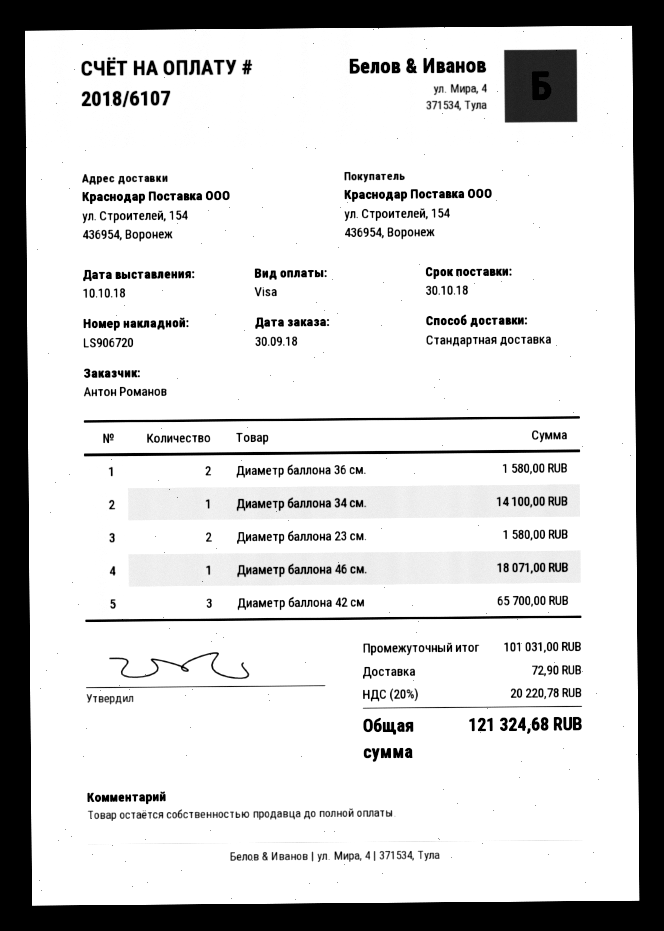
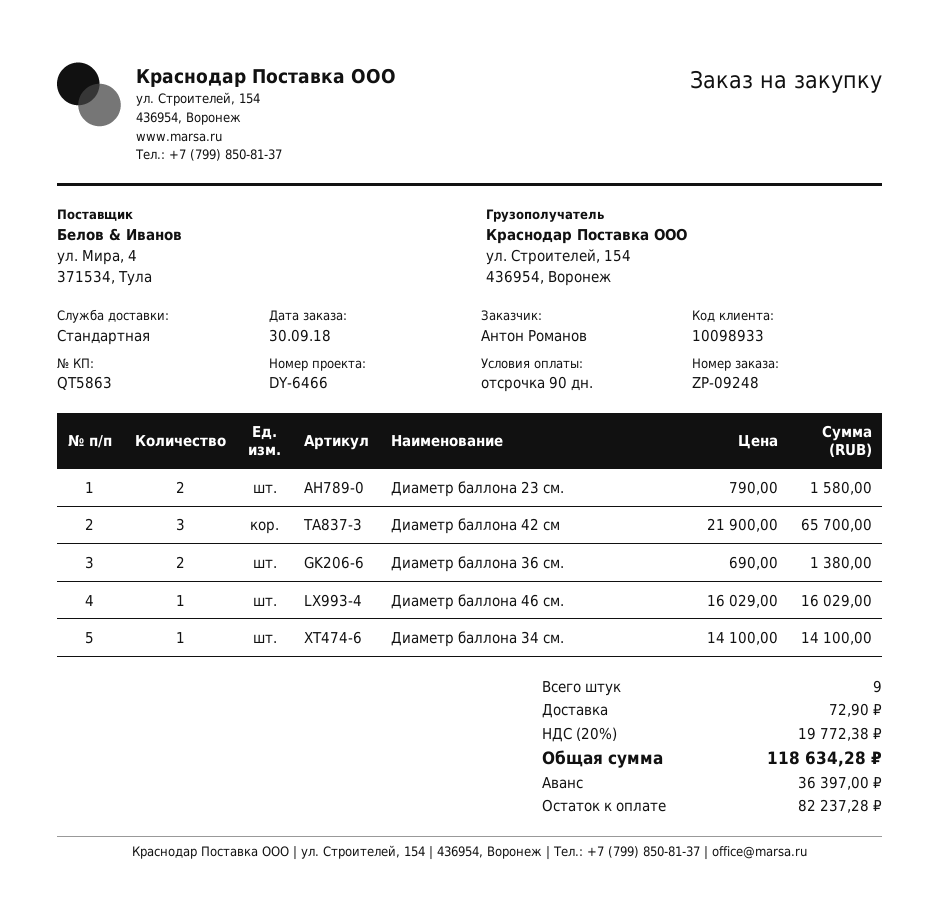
Диаметр баллона 36 см.: 2 for 1580.00 -> 2 for 1380.00
Диаметр баллона 46 см.: 1 for 18071.00 -> 1 for 16029.00
tax: 20% = 20220.78 -> 20% = 19772.38
total: 121324.68 -> 118634.28

